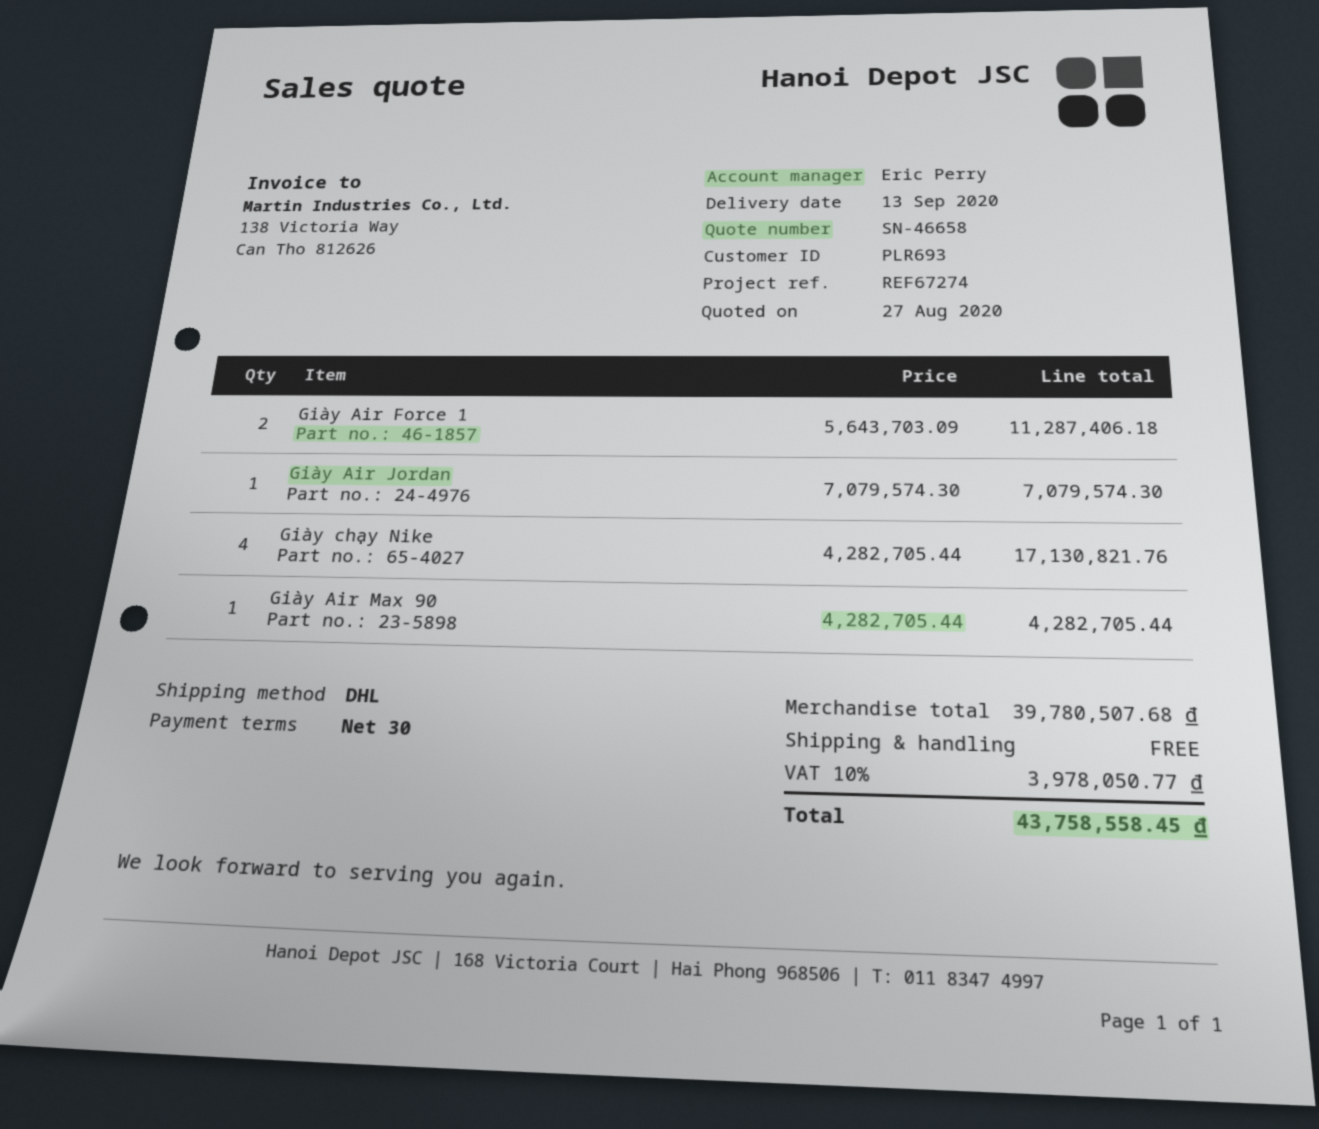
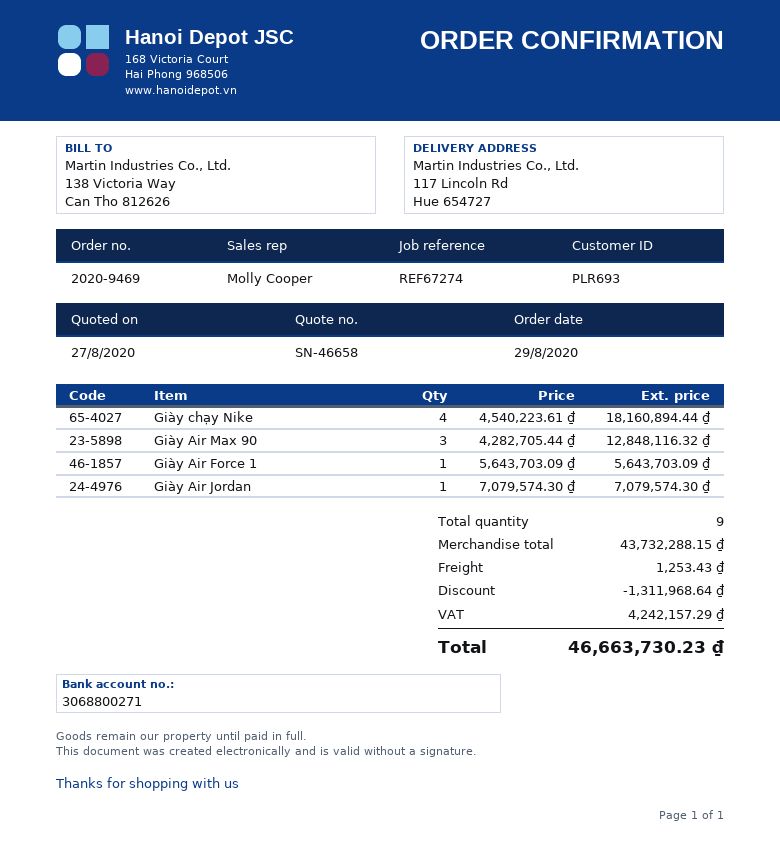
sales rep: Eric Perry -> Molly Cooper
Giày Air Force 1: 2 x 5643703.09 = 11287406.18 -> 1 x 5643703.09 = 5643703.09
Giày chạy Nike: 4 x 4282705.44 = 17130821.76 -> 4 x 4540223.61 = 18160894.44
Giày Air Max 90: 1 x 4282705.44 = 4282705.44 -> 3 x 4282705.44 = 12848116.32
subtotal: 39780507.68 -> 43732288.15
discount: none -> 1311968.64
shipping: 0.00 -> 1253.43
tax: 3978050.77 -> 4242157.29
total: 43758558.45 -> 46663730.23

